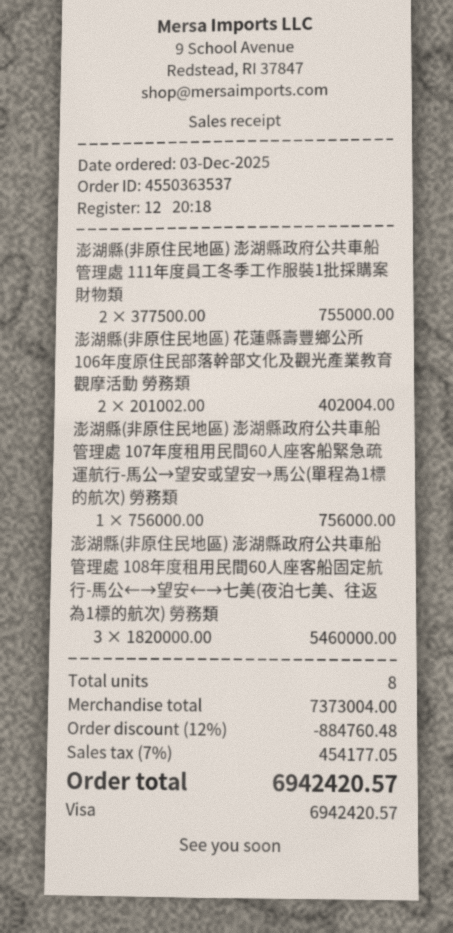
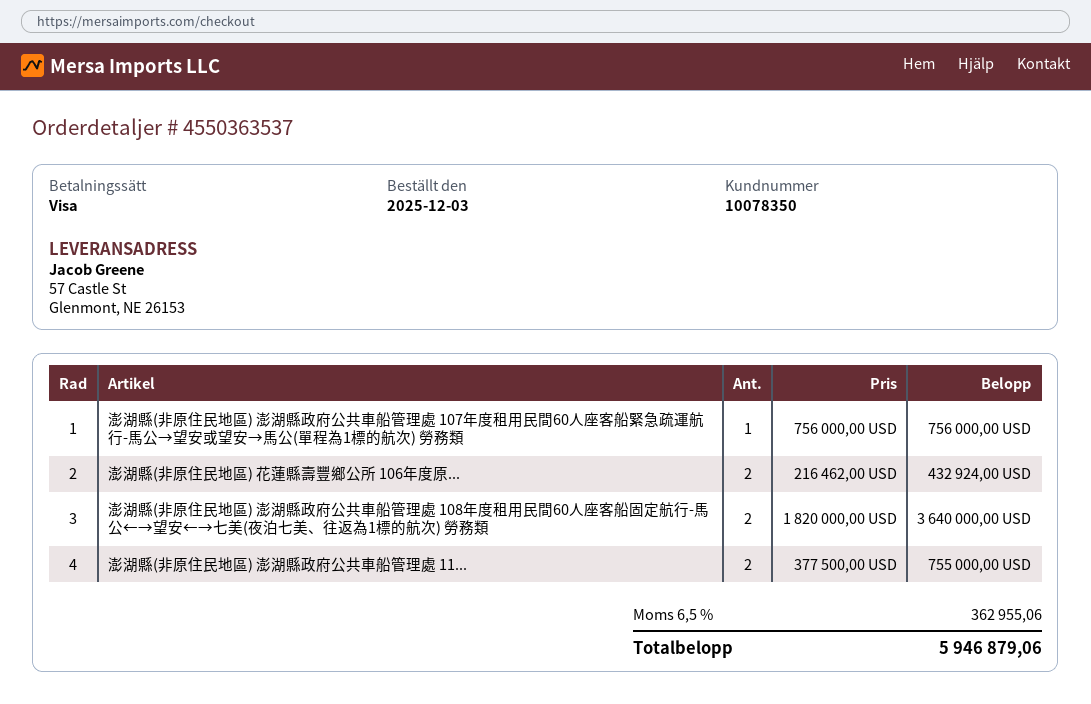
澎湖縣(非原住民地區) 花蓮縣壽豐鄉公所 106年度原住民部落幹部文化及觀光產業教育觀摩活動 勞務類: 2 x 201002.00 = 402004.00 -> 2 x 216462.00 = 432924.00
澎湖縣(非原住民地區) 澎湖縣政府公共車船管理處 108年度租用民間60人座客船固定航行-馬公←→望安←→七美(夜泊七美、往返為1標的航次) 勞務類: 3 x 1820000.00 = 5460000.00 -> 2 x 1820000.00 = 3640000.00
discount: 12% = 884760.48 -> none
tax: 7% = 454177.05 -> 6.5% = 362955.06
total: 6942420.57 -> 5946879.06

